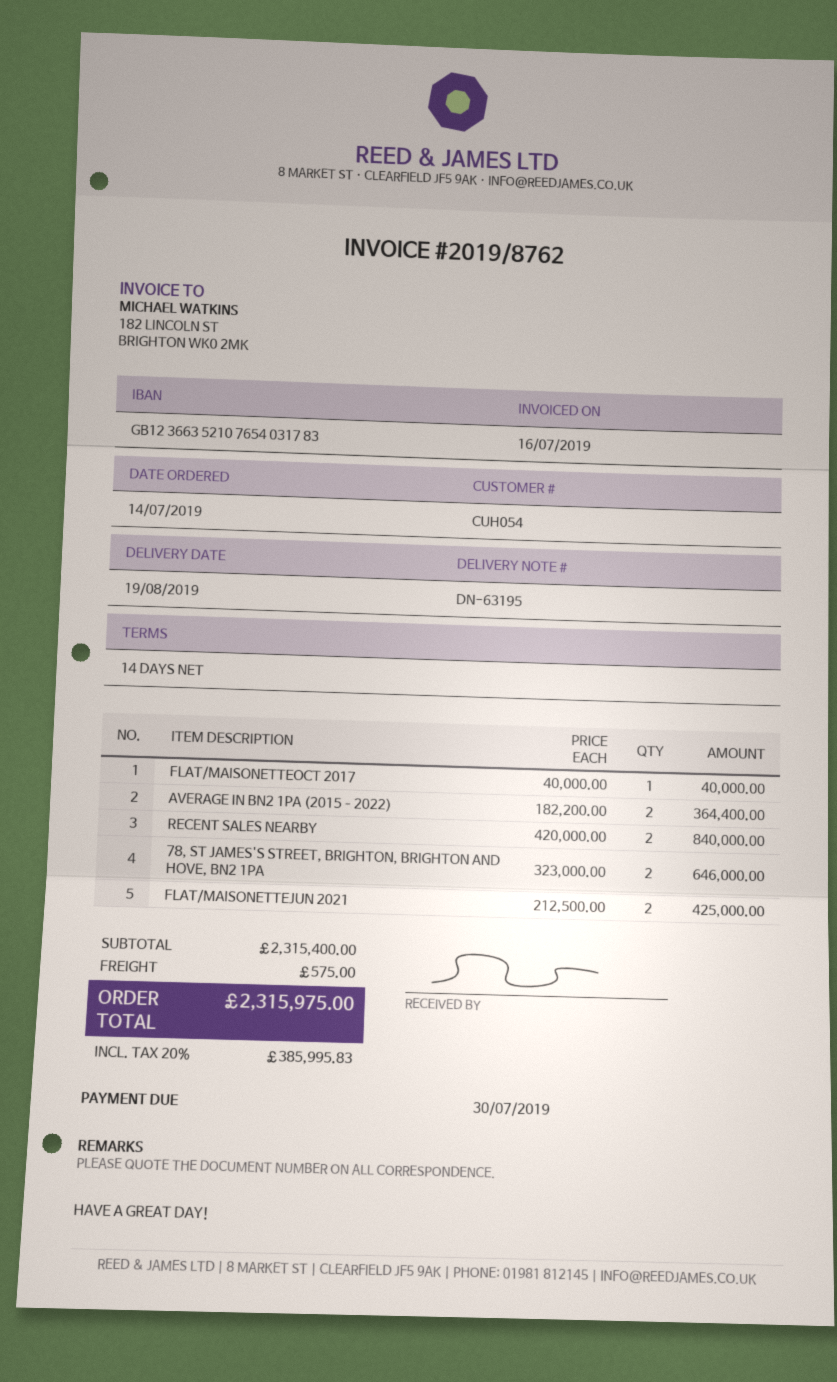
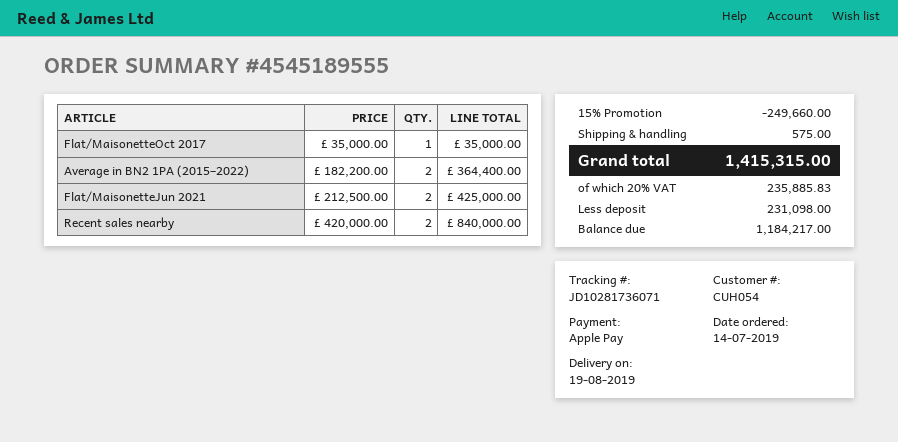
FLAT/MAISONETTEOCT 2017: 1 x 40000.00 = 40000.00 -> 1 x 35000.00 = 35000.00
78, ST JAMES'S STREET, BRIGHTON, BRIGHTON AND HOVE, BN2 1PA: 2 x 323000.00 = 646000.00 -> none
discount: none -> 15% = 249660.00
tax: 20% = 385995.83 -> 20% = 235885.83
total: 2315975.00 -> 1415315.00

